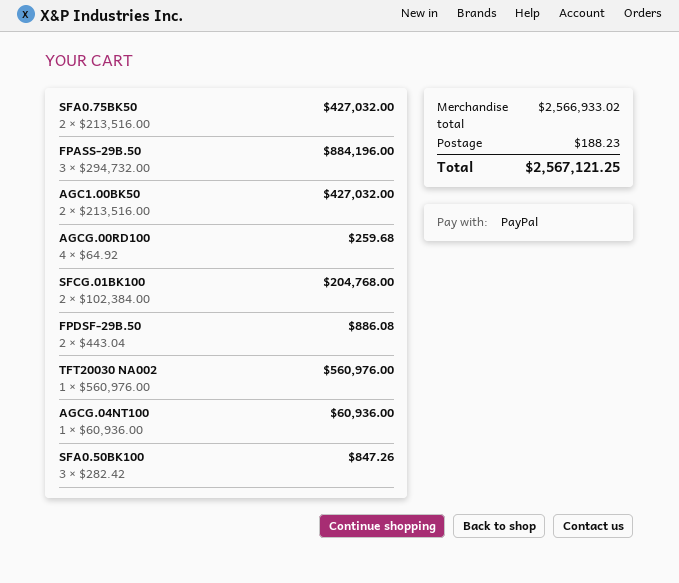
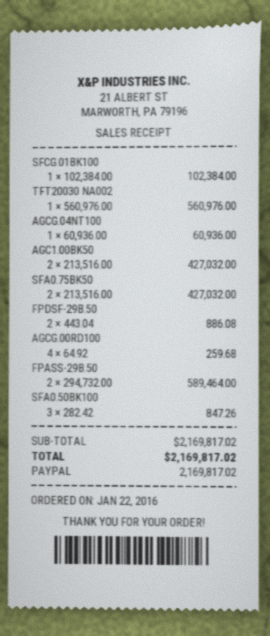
FPASS-29B.50: 3 x 294732.00 = 884196.00 -> 2 x 294732.00 = 589464.00
SFCG.01BK100: 2 x 102384.00 = 204768.00 -> 1 x 102384.00 = 102384.00
subtotal: 2566933.02 -> 2169817.02
shipping: 188.23 -> none
total: 2567121.25 -> 2169817.02

